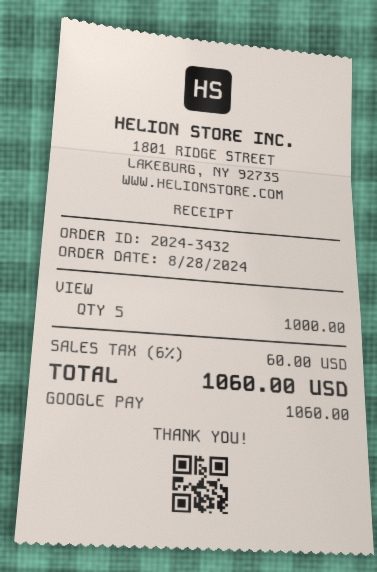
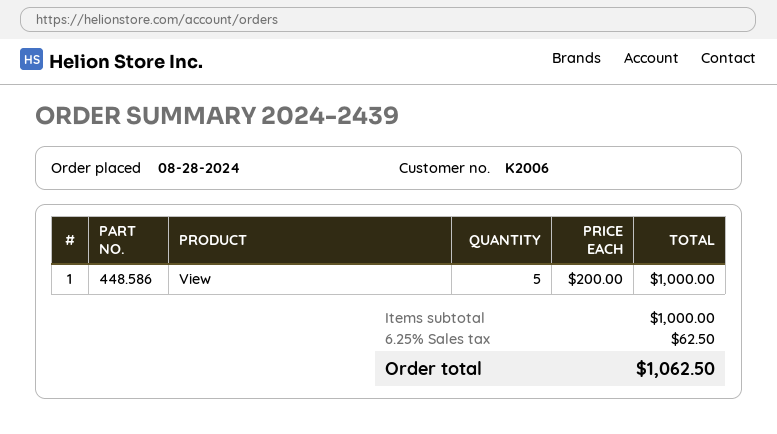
order number: 2024-3432 -> 2024-2439
tax: 6% = 60.00 -> 6.25% = 62.50
total: 1060.00 -> 1062.50

